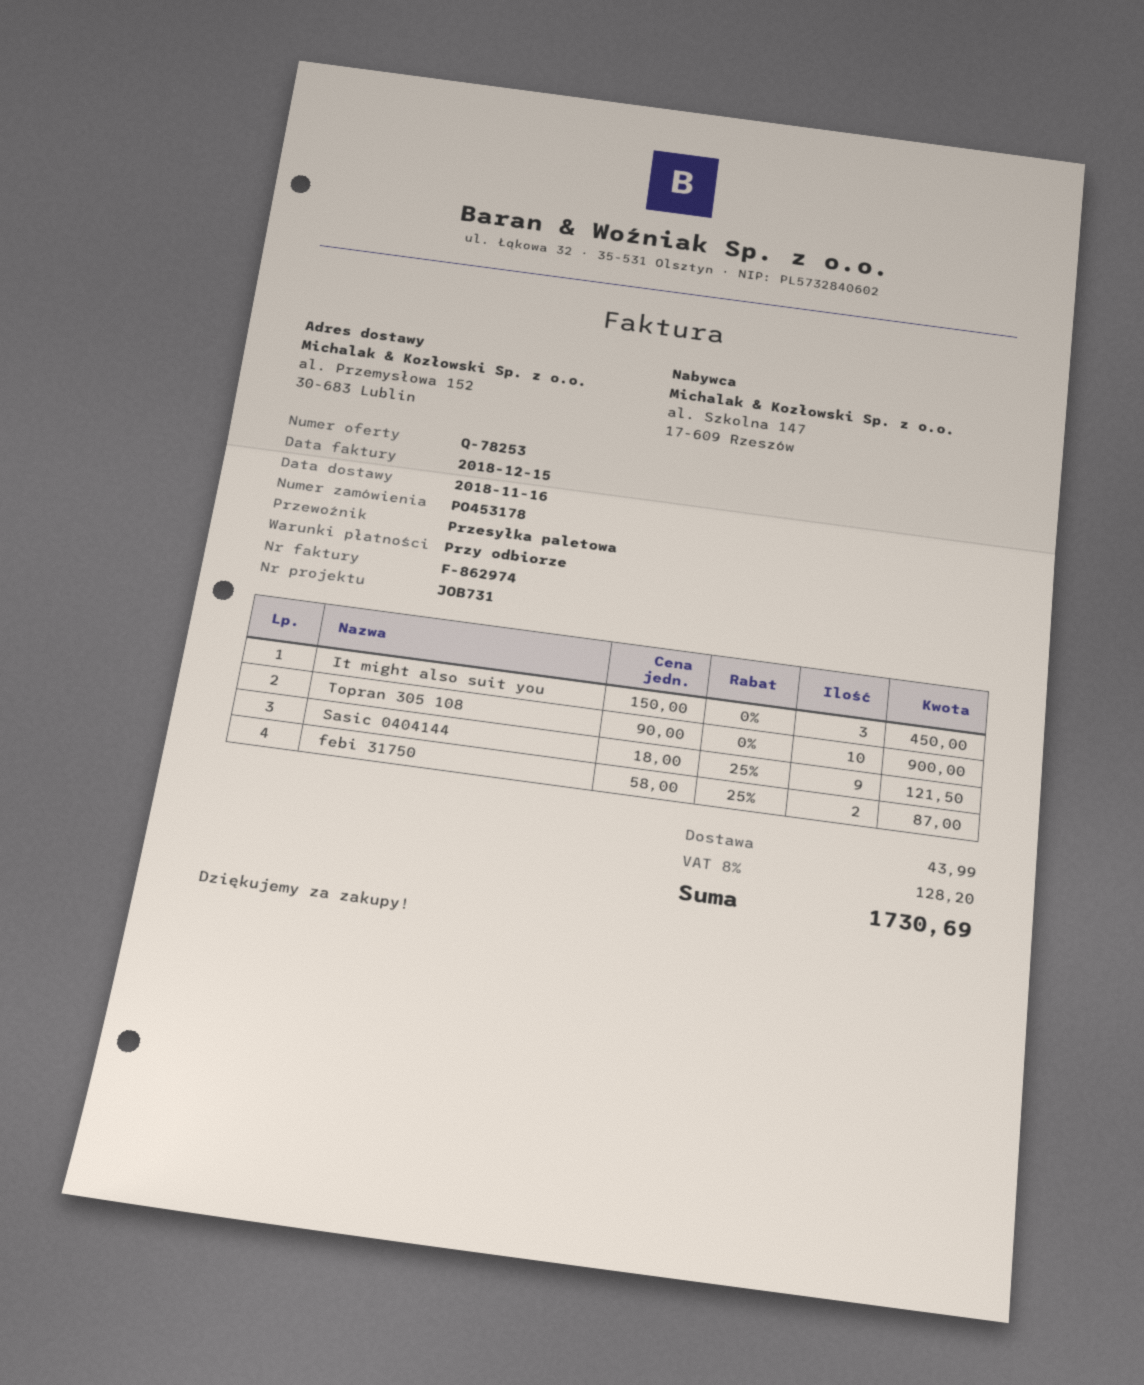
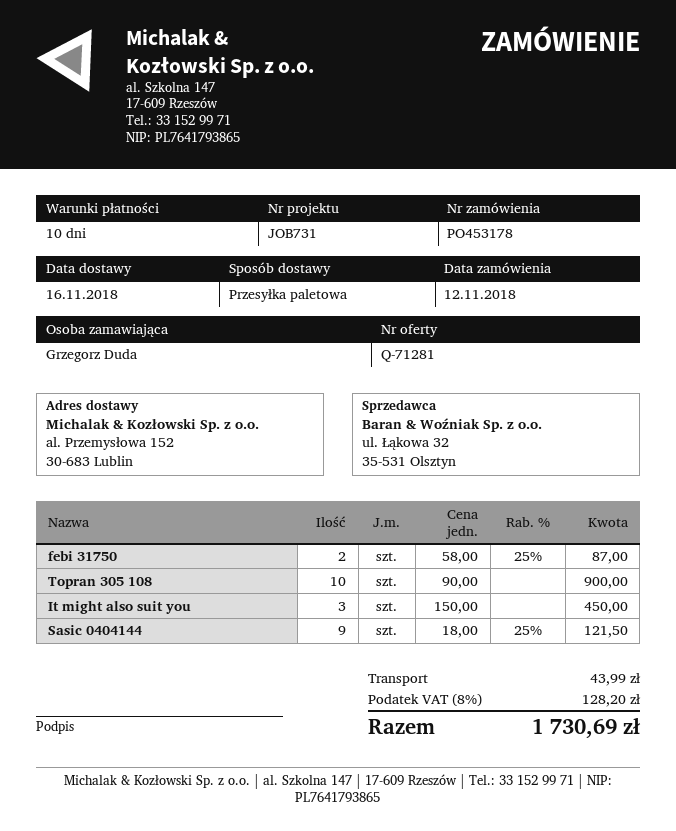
quote number: Q-78253 -> Q-71281
payment terms: on receipt -> 10 days

